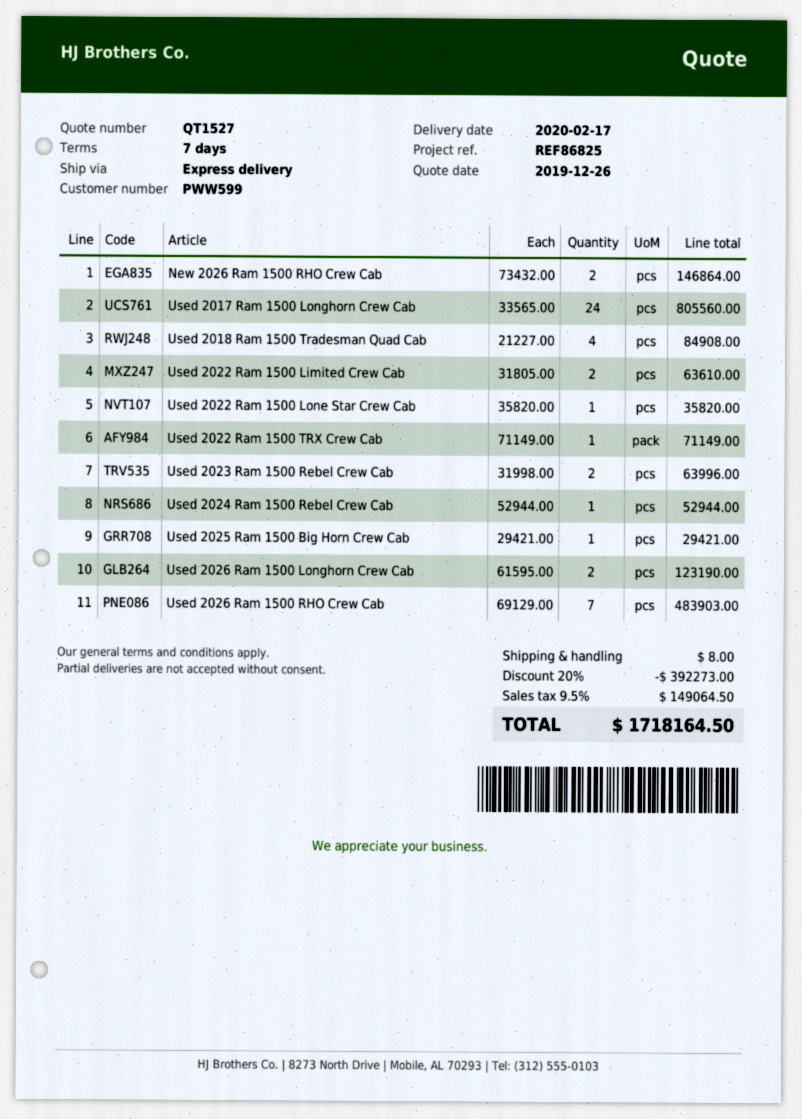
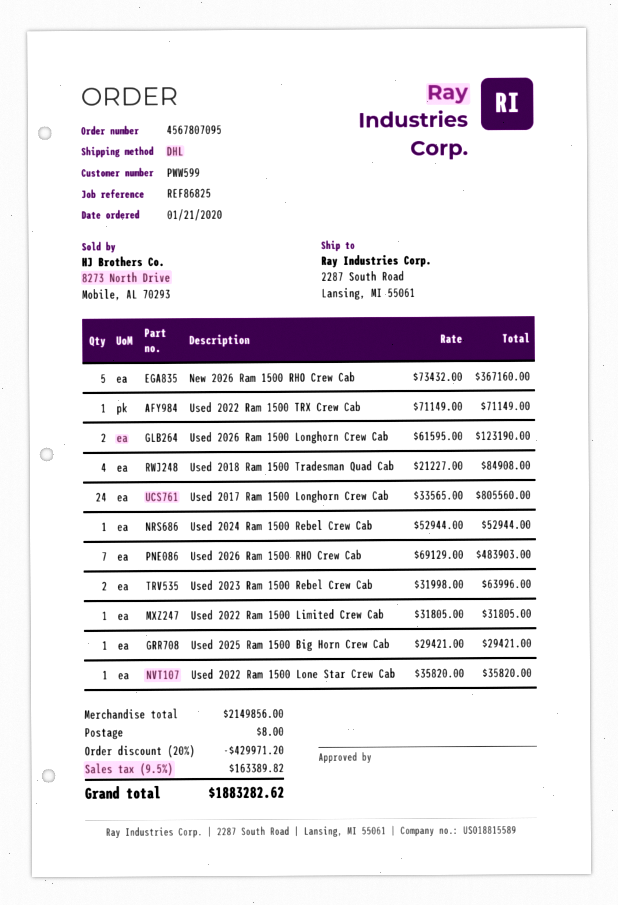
shipping method: express -> DHL
New 2026 Ram 1500 RHO Crew Cab: 2 x 73432.00 = 146864.00 -> 5 x 73432.00 = 367160.00
Used 2022 Ram 1500 Limited Crew Cab: 2 x 31805.00 = 63610.00 -> 1 x 31805.00 = 31805.00
discount: 20% = 392273.00 -> 20% = 429971.20
tax: 9.5% = 149064.50 -> 9.5% = 163389.82
total: 1718164.50 -> 1883282.62

